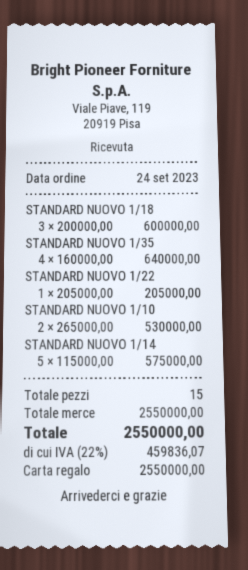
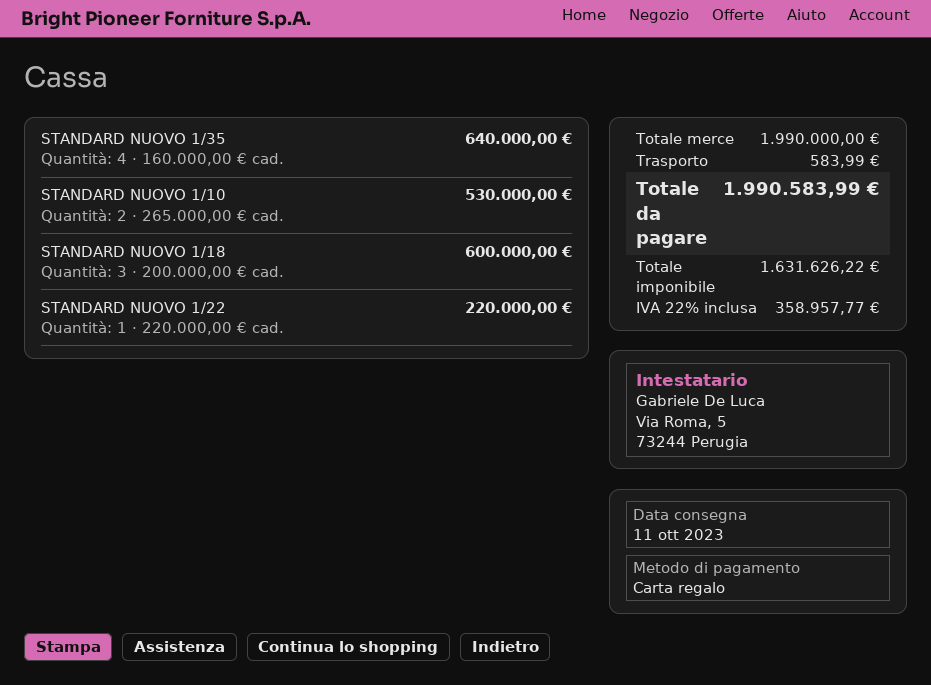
STANDARD NUOVO 1/22: 1 x 205000.00 = 205000.00 -> 1 x 220000.00 = 220000.00
STANDARD NUOVO 1/14: 5 x 115000.00 = 575000.00 -> none
subtotal: 2550000.00 -> 1990000.00
shipping: none -> 583.99
tax: 22% = 459836.07 -> 22% = 358957.77
total: 2550000.00 -> 1990583.99

